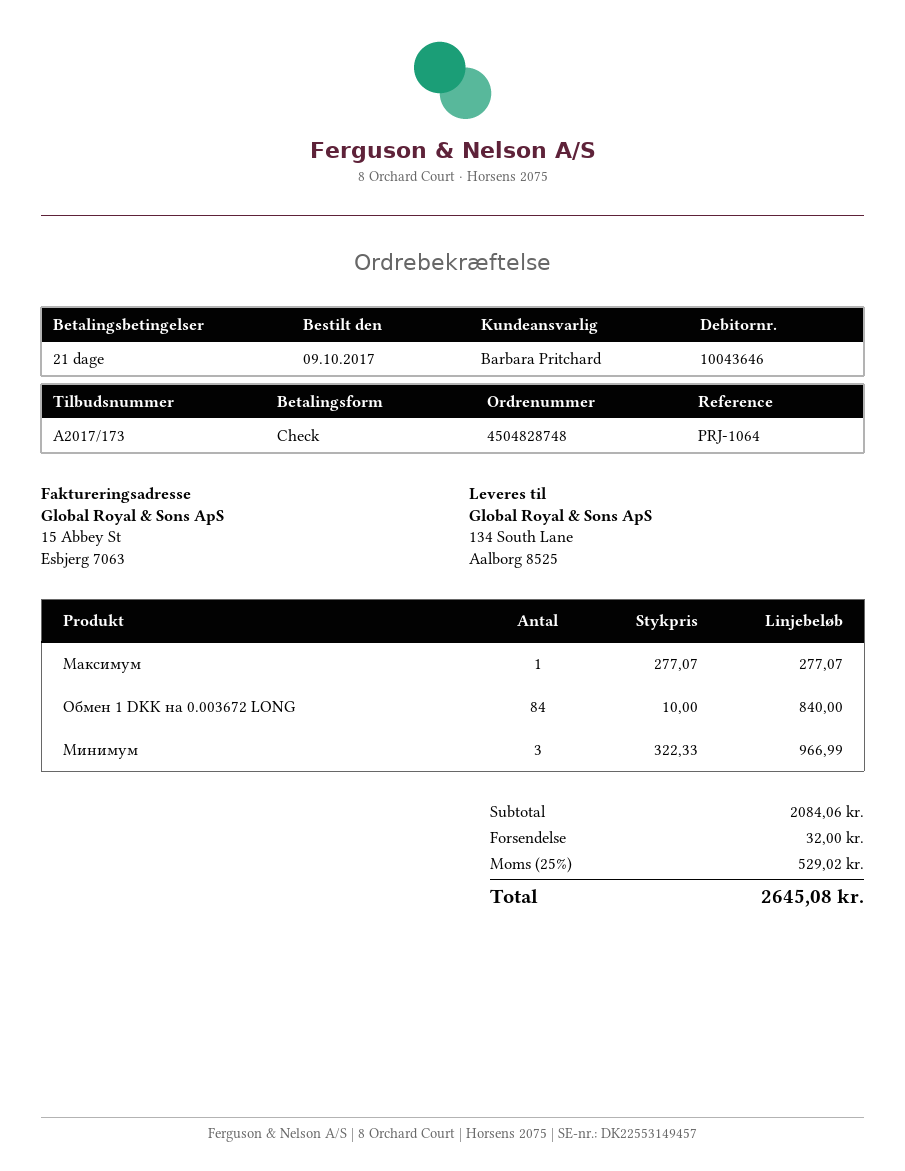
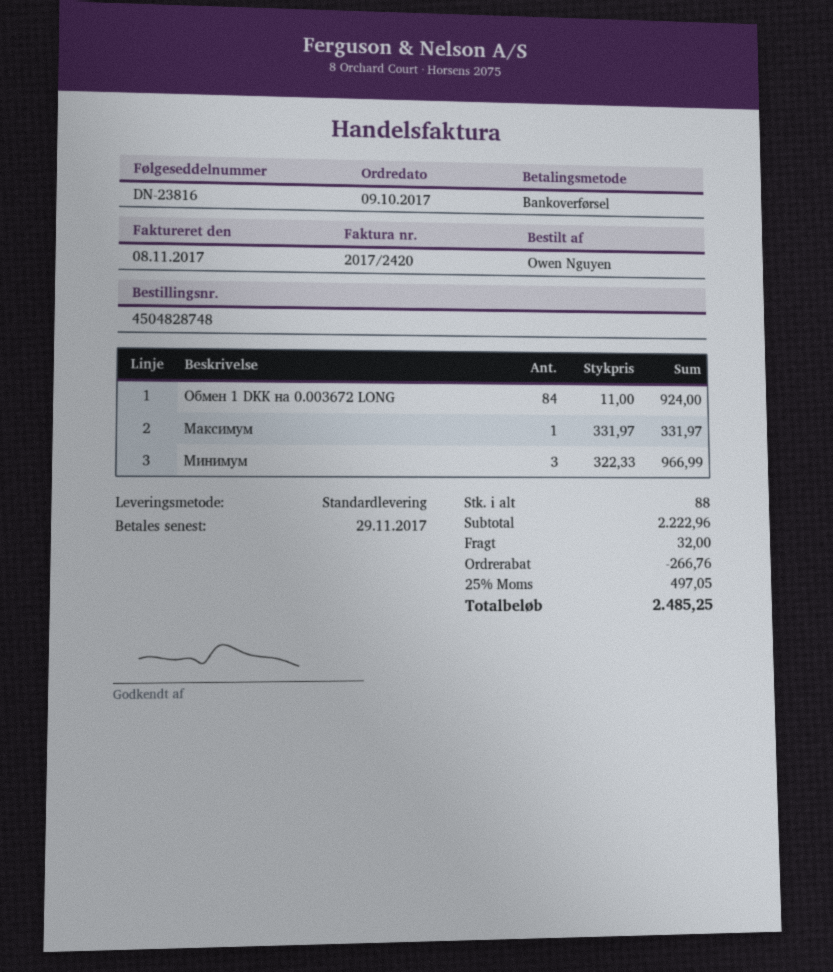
payment method: cheque -> bank transfer
Максимум: 1 x 277.07 = 277.07 -> 1 x 331.97 = 331.97
Обмен 1 DKK на 0.003672 LONG: 84 x 10.00 = 840.00 -> 84 x 11.00 = 924.00
subtotal: 2084.06 -> 2222.96
discount: none -> 266.76
tax: 25% = 529.02 -> 25% = 497.05
total: 2645.08 -> 2485.25

